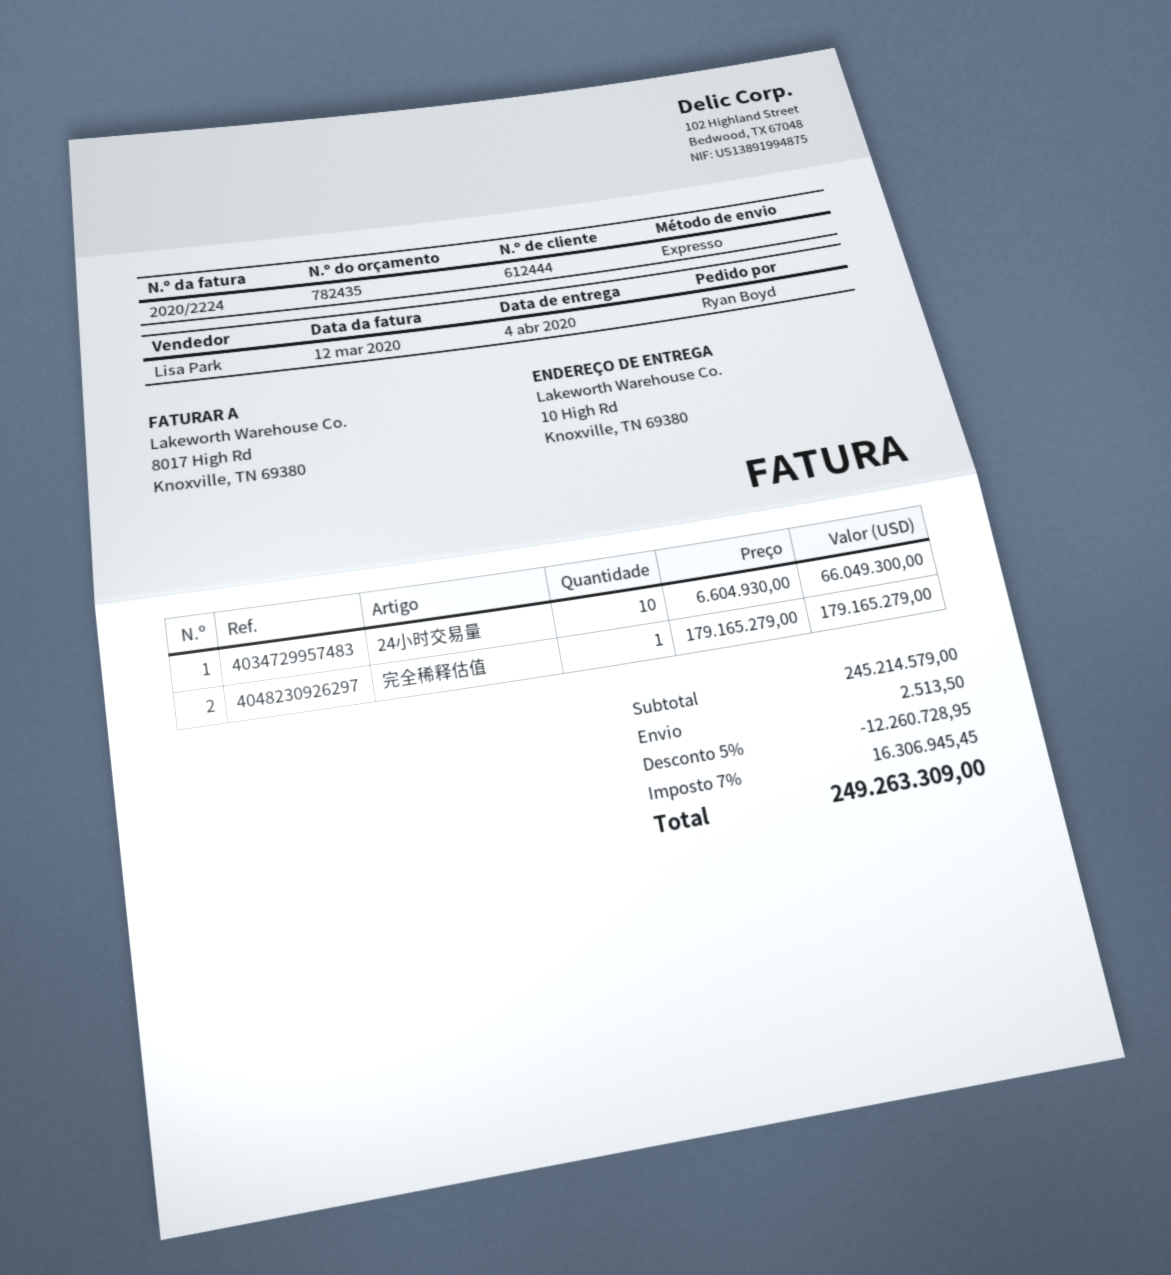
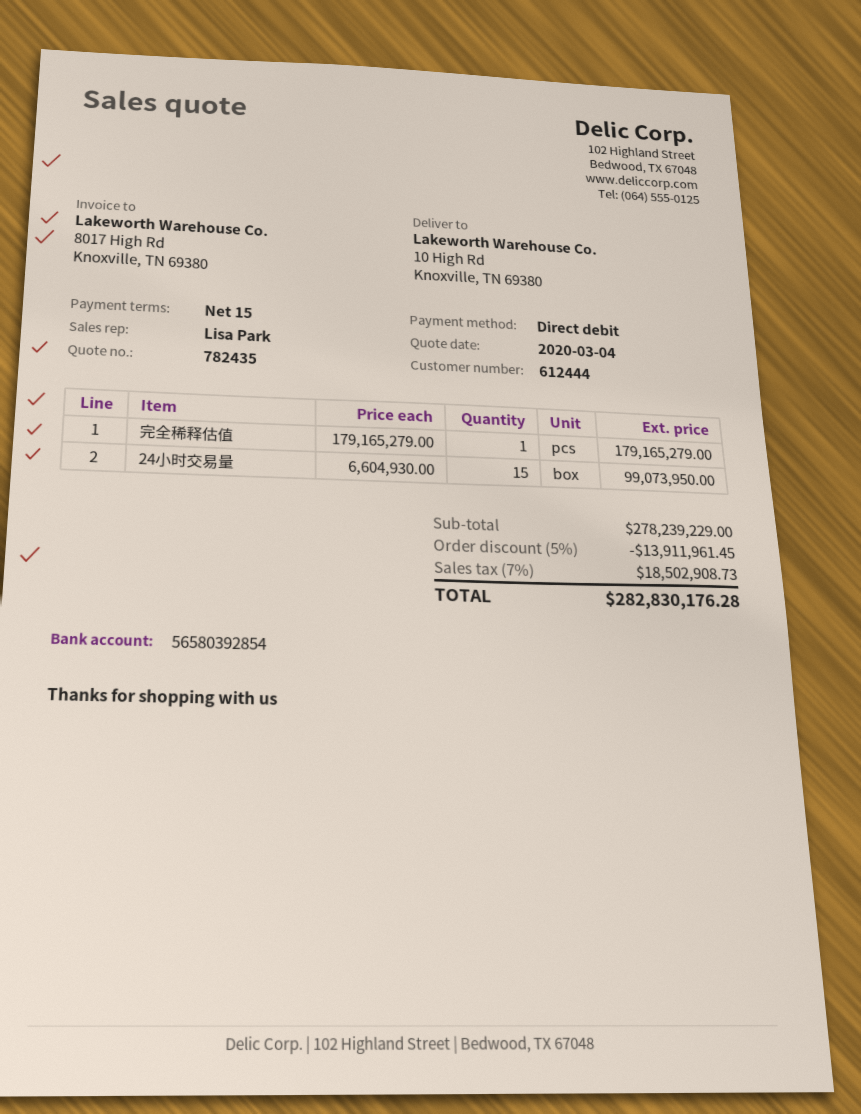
24小时交易量: 10 x 6604930.00 = 66049300.00 -> 15 x 6604930.00 = 99073950.00
subtotal: 245214579.00 -> 278239229.00
discount: 5% = 12260728.95 -> 5% = 13911961.45
shipping: 2513.50 -> none
tax: 7% = 16306945.45 -> 7% = 18502908.73
total: 249263309.00 -> 282830176.28

